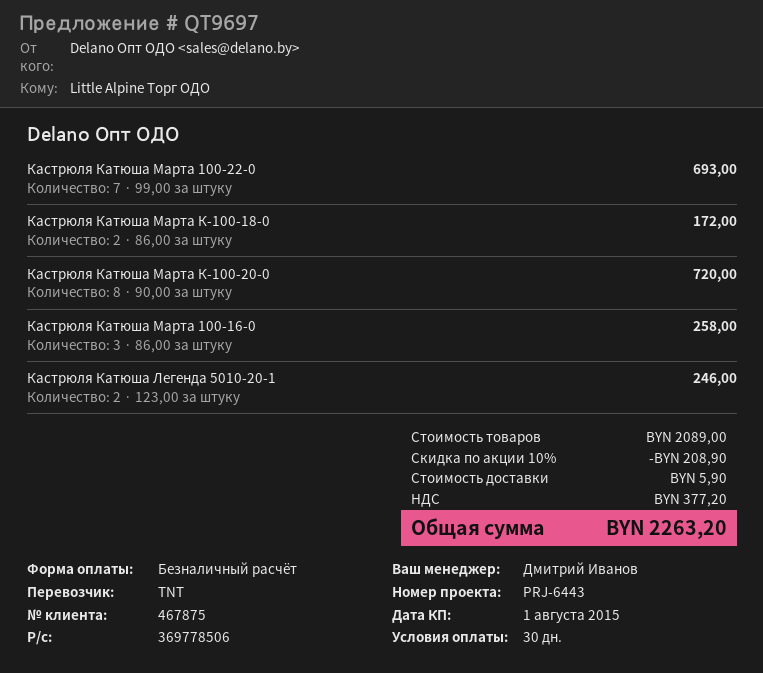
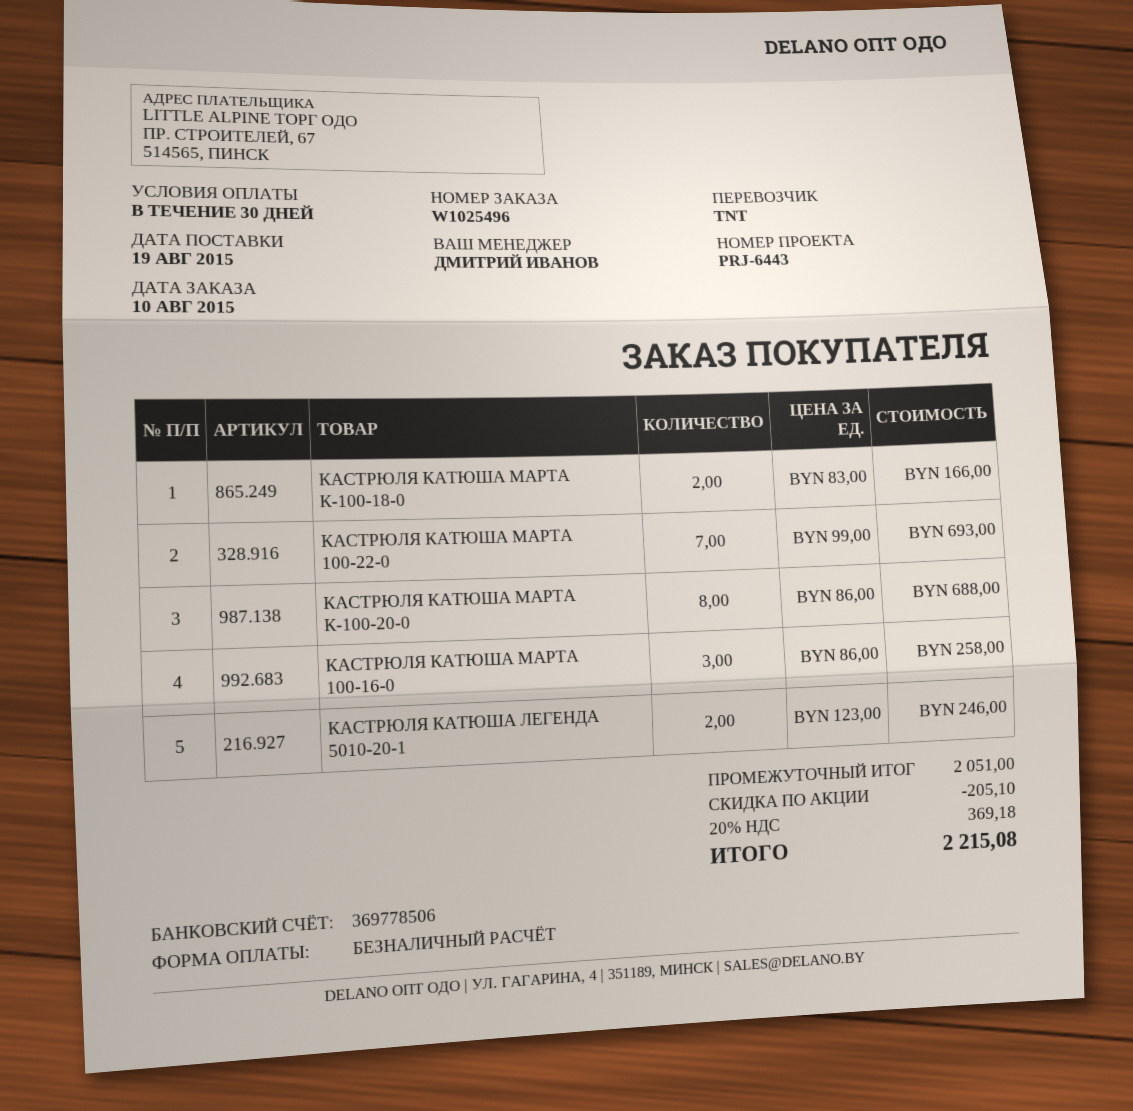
Кастрюля Катюша Марта К-100-18-0: 2 x 86.00 = 172.00 -> 2 x 83.00 = 166.00
Кастрюля Катюша Марта К-100-20-0: 8 x 90.00 = 720.00 -> 8 x 86.00 = 688.00
subtotal: 2089.00 -> 2051.00
discount: 208.90 -> 205.10
shipping: 5.90 -> none
tax: 377.20 -> 369.18
total: 2263.20 -> 2215.08

